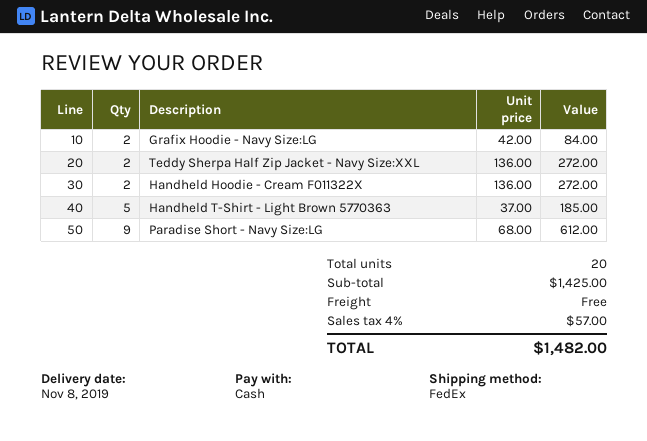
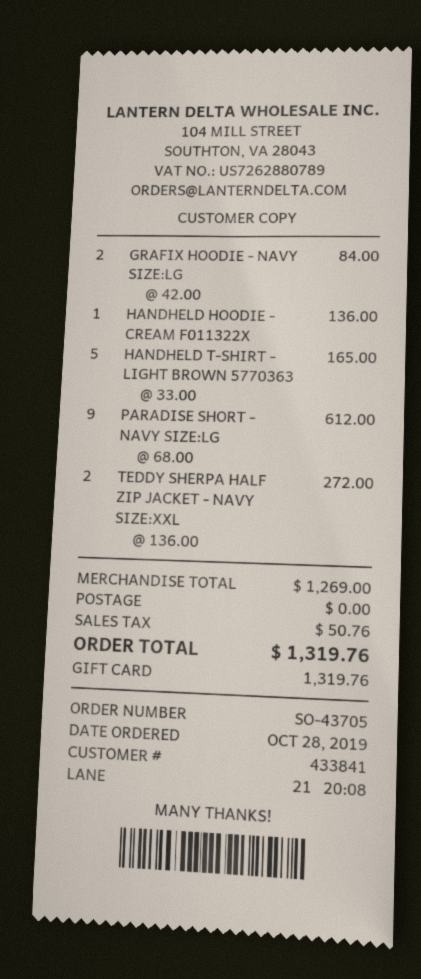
payment method: cash -> gift card
Handheld Hoodie - Cream F011322X: 2 x 136.00 = 272.00 -> 1 x 136.00 = 136.00
Handheld T-Shirt - Light Brown 5770363: 5 x 37.00 = 185.00 -> 5 x 33.00 = 165.00
subtotal: 1425.00 -> 1269.00
tax: 57.00 -> 50.76
total: 1482.00 -> 1319.76

